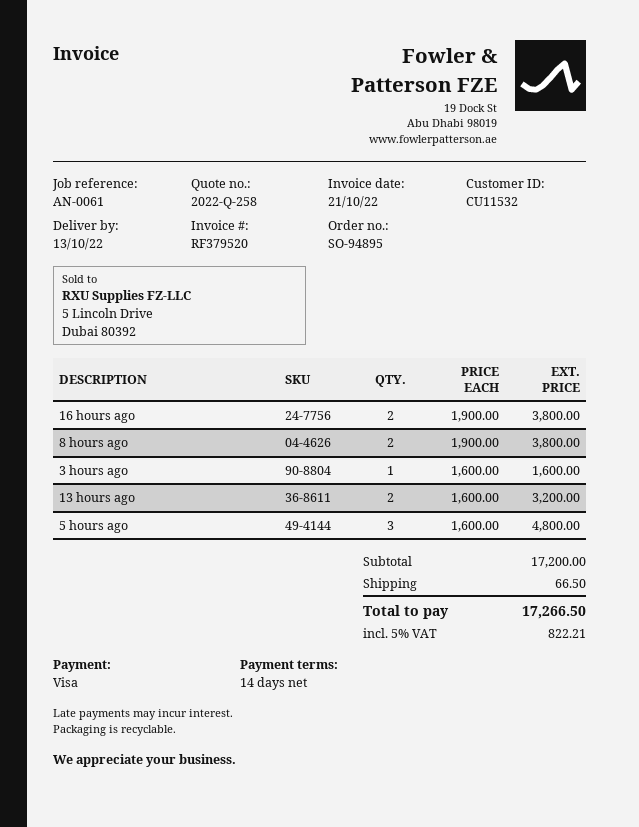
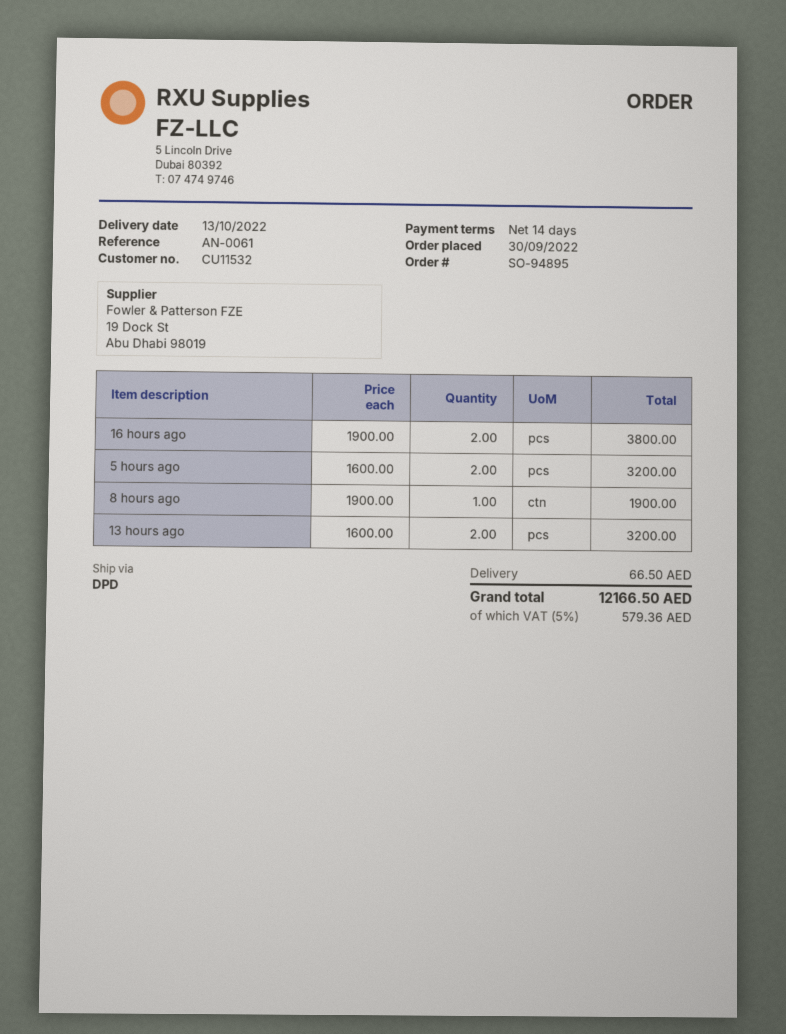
8 hours ago: 2 x 1900.00 = 3800.00 -> 1 x 1900.00 = 1900.00
3 hours ago: 1 x 1600.00 = 1600.00 -> none
5 hours ago: 3 x 1600.00 = 4800.00 -> 2 x 1600.00 = 3200.00
tax: 5% = 822.21 -> 5% = 579.36
total: 17266.50 -> 12166.50

